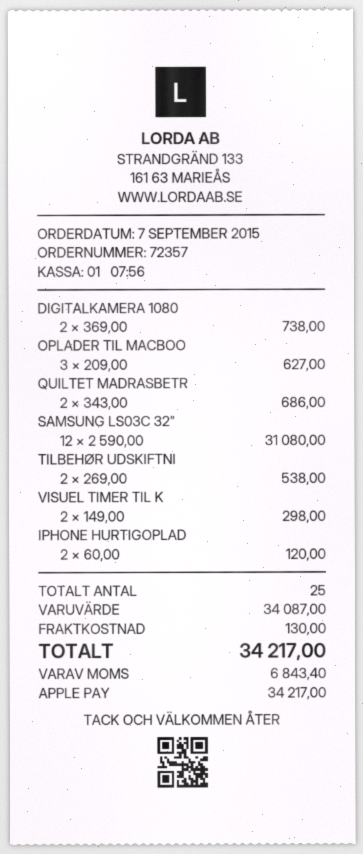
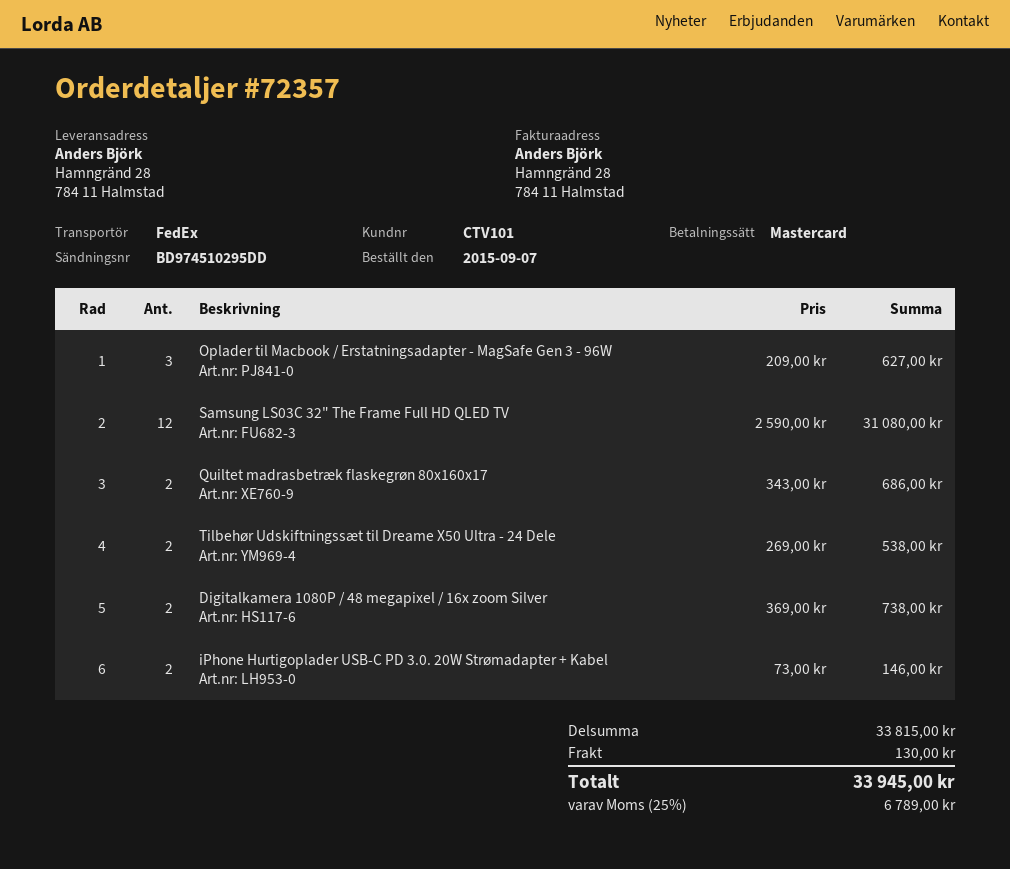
payment method: Apple Pay -> Mastercard
VISUEL TIMER TIL K: 2 x 149.00 = 298.00 -> none
IPHONE HURTIGOPLAD: 2 x 60.00 = 120.00 -> 2 x 73.00 = 146.00
subtotal: 34087.00 -> 33815.00
tax: 6843.40 -> 6789.00
total: 34217.00 -> 33945.00

